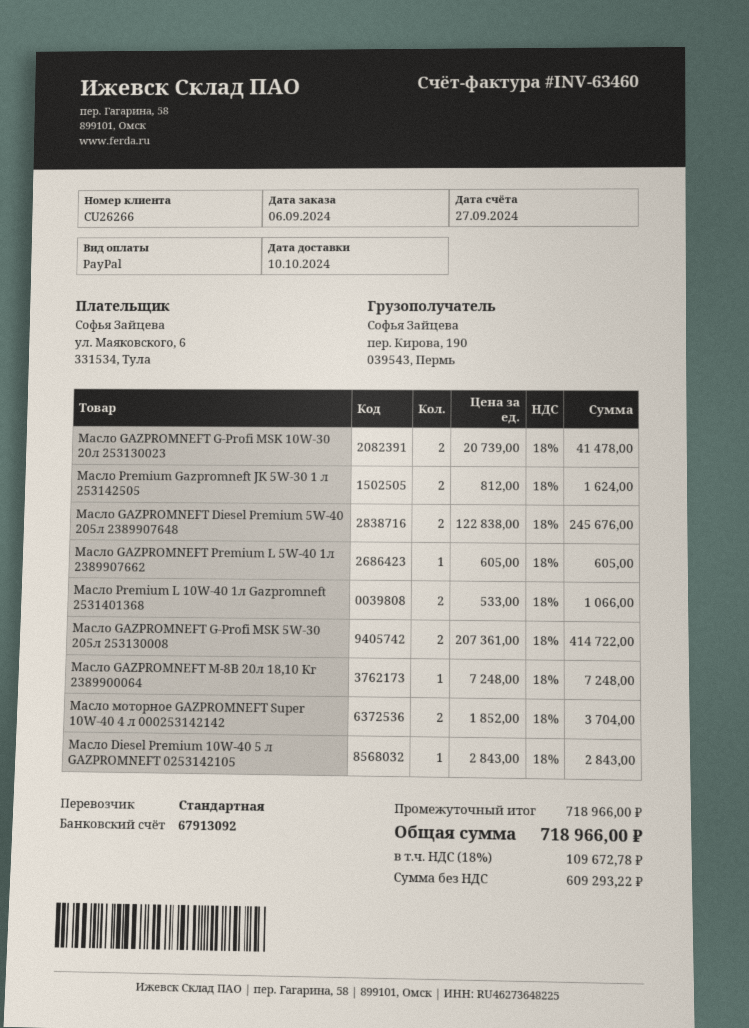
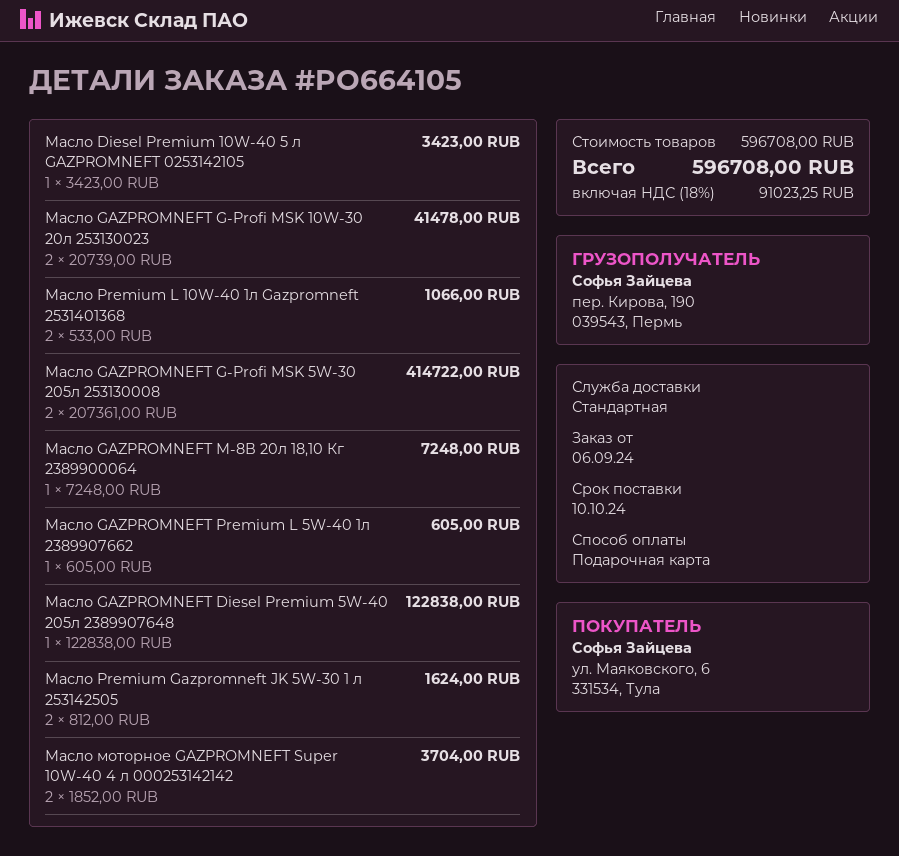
payment method: PayPal -> gift card
Масло GAZPROMNEFT Diesel Premium 5W-40 205л 2389907648: 2 x 122838.00 = 245676.00 -> 1 x 122838.00 = 122838.00
Масло Diesel Premium 10W-40 5 л GAZPROMNEFT 0253142105: 1 x 2843.00 = 2843.00 -> 1 x 3423.00 = 3423.00
subtotal: 718966.00 -> 596708.00
tax: 18% = 109672.78 -> 18% = 91023.25
total: 718966.00 -> 596708.00

